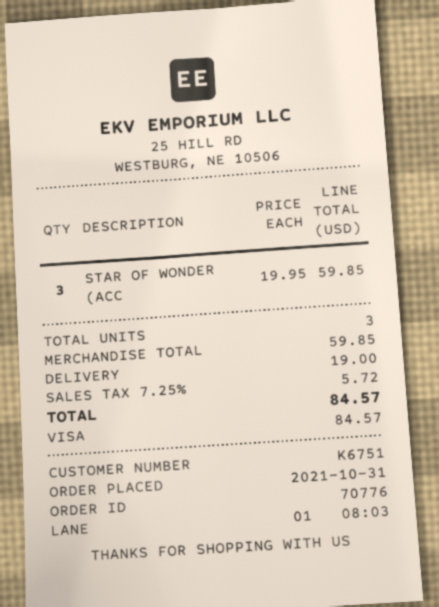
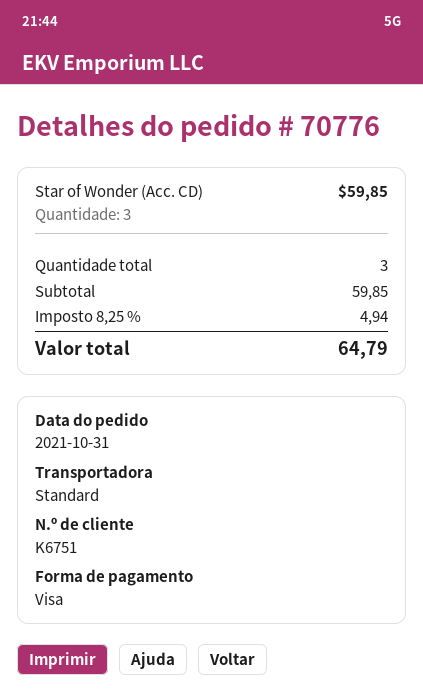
shipping: 19.00 -> none
tax: 7.25% = 5.72 -> 8.25% = 4.94
total: 84.57 -> 64.79

